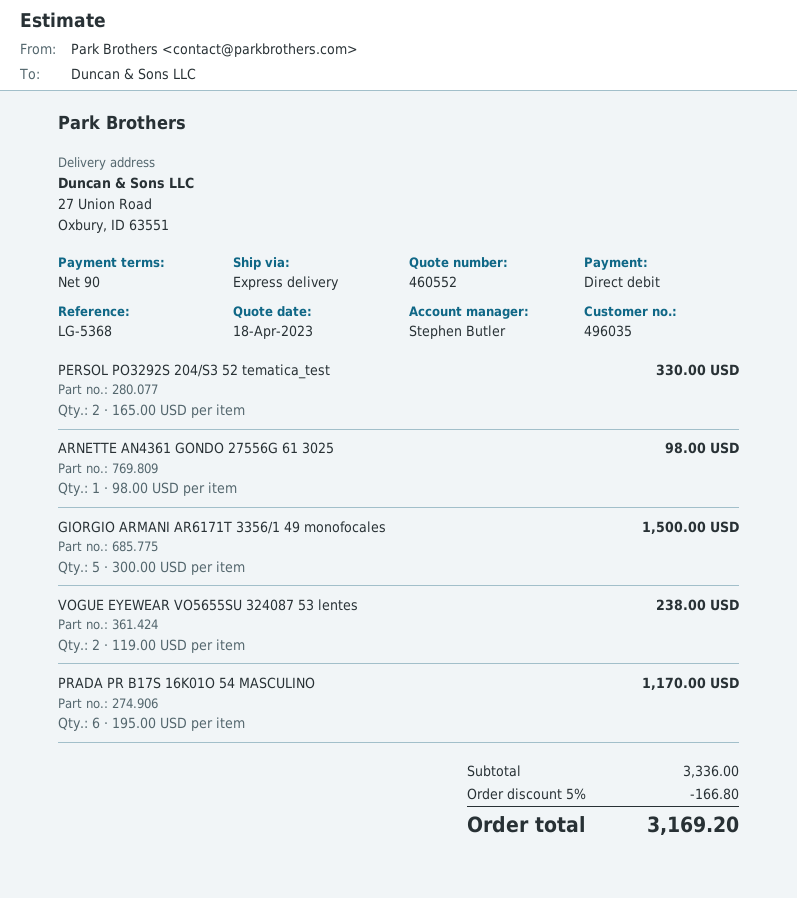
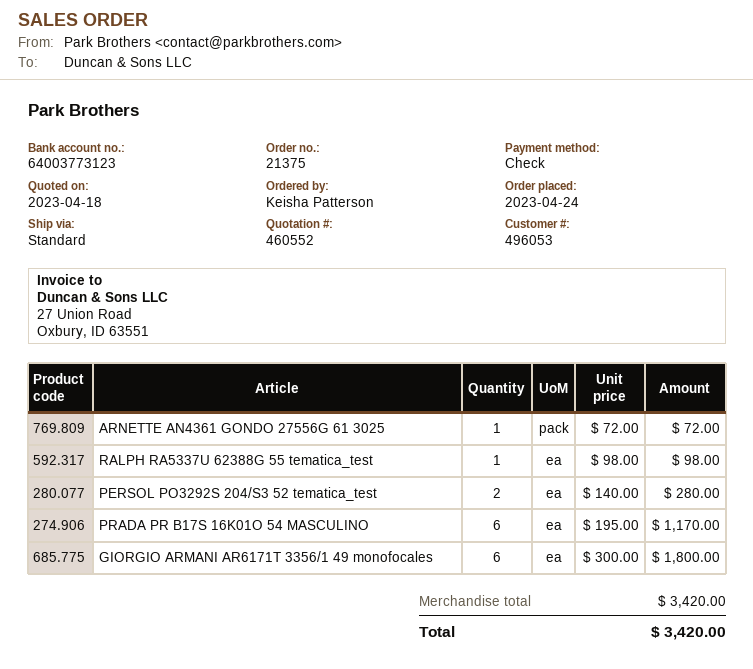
customer number: 496035 -> 496053
payment method: direct debit -> cheque
shipping method: express -> standard
PERSOL PO3292S 204/S3 52 tematica_test: 2 x 165.00 = 330.00 -> 2 x 140.00 = 280.00
ARNETTE AN4361 GONDO 27556G 61 3025: 1 x 98.00 = 98.00 -> 1 x 72.00 = 72.00
GIORGIO ARMANI AR6171T 3356/1 49 monofocales: 5 x 300.00 = 1500.00 -> 6 x 300.00 = 1800.00
VOGUE EYEWEAR VO5655SU 324087 53 lentes: 2 x 119.00 = 238.00 -> none
RALPH RA5337U 62388G 55 tematica_test: none -> 1 x 98.00 = 98.00
subtotal: 3336.00 -> 3420.00
discount: 5% = 166.80 -> none
total: 3169.20 -> 3420.00

